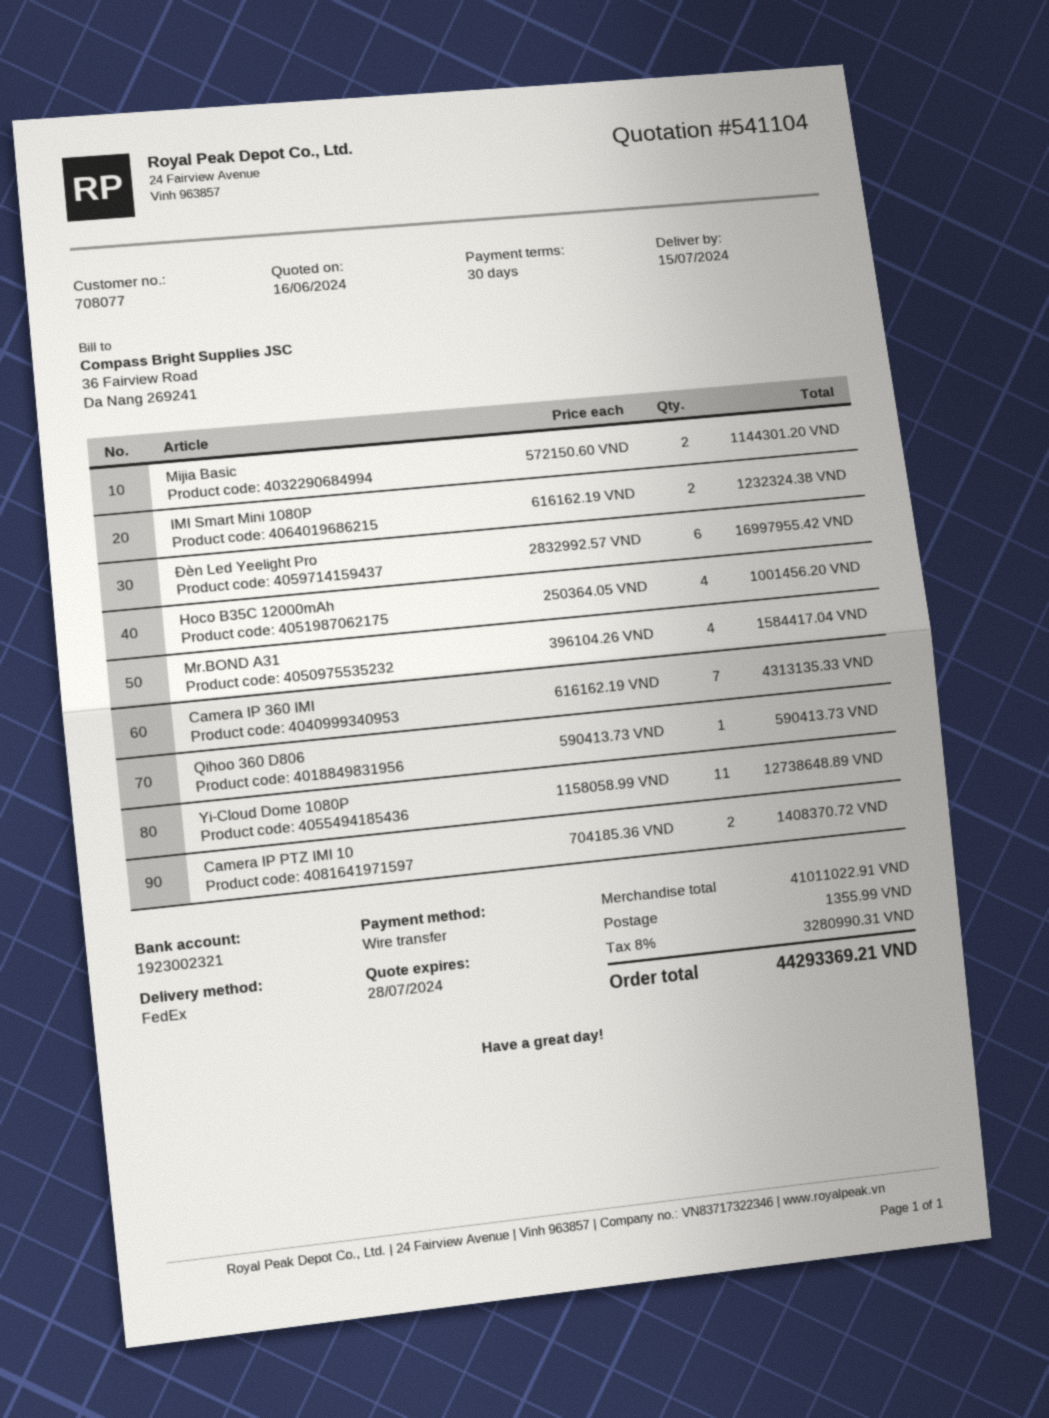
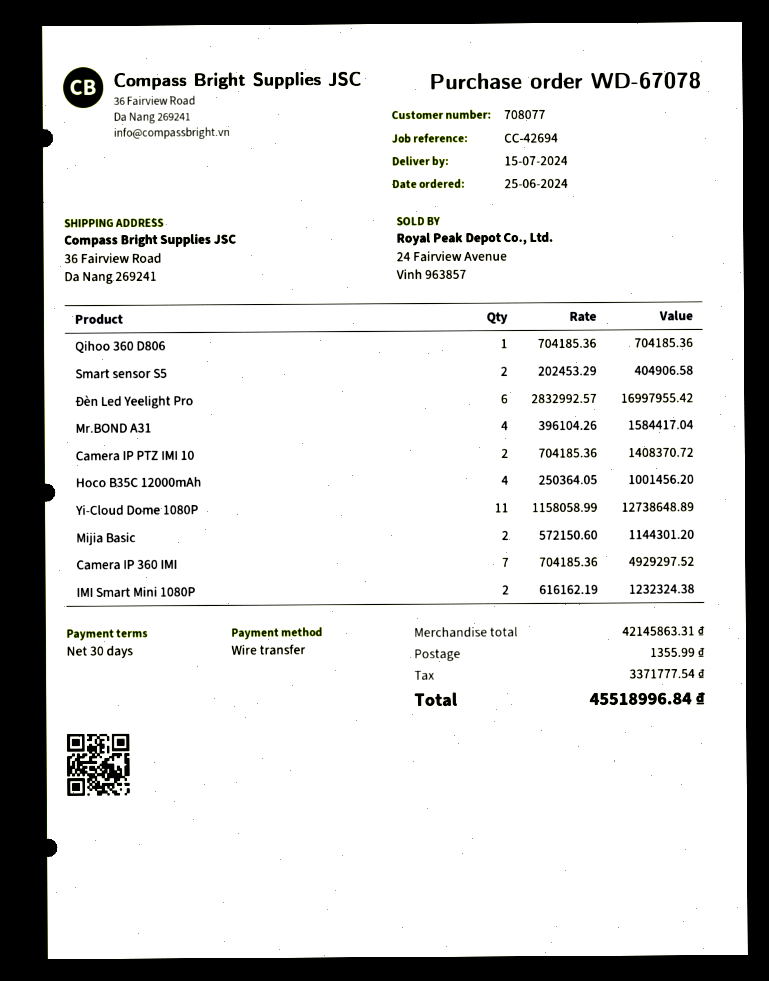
Camera IP 360 IMI: 7 x 616162.19 = 4313135.33 -> 7 x 704185.36 = 4929297.52
Qihoo 360 D806: 1 x 590413.73 = 590413.73 -> 1 x 704185.36 = 704185.36
Smart sensor S5: none -> 2 x 202453.29 = 404906.58
subtotal: 41011022.91 -> 42145863.31
tax: 3280990.31 -> 3371777.54
total: 44293369.21 -> 45518996.84

